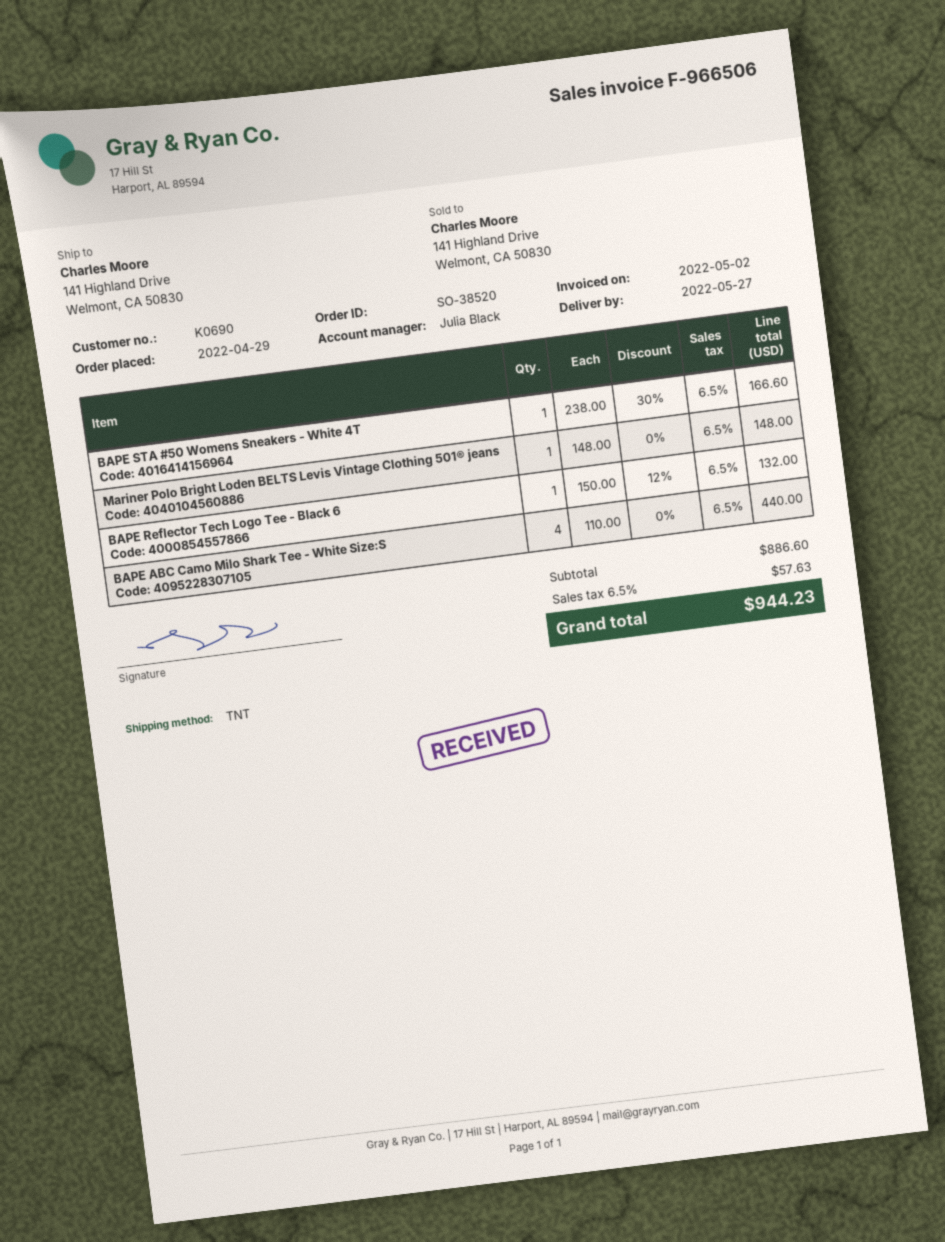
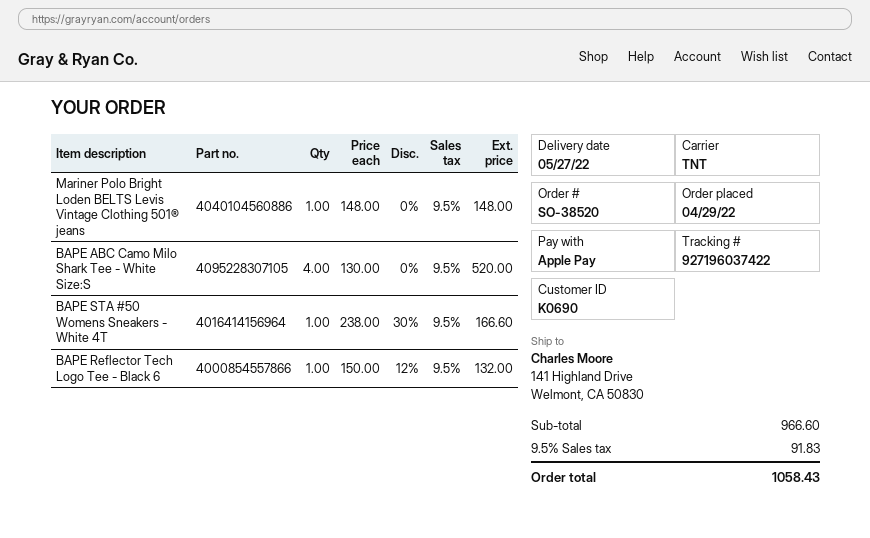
BAPE ABC Camo Milo Shark Tee - White Size:S: 4 x 110.00 = 440.00 -> 4 x 130.00 = 520.00
subtotal: 886.60 -> 966.60
tax: 6.5% = 57.63 -> 9.5% = 91.83
total: 944.23 -> 1058.43

